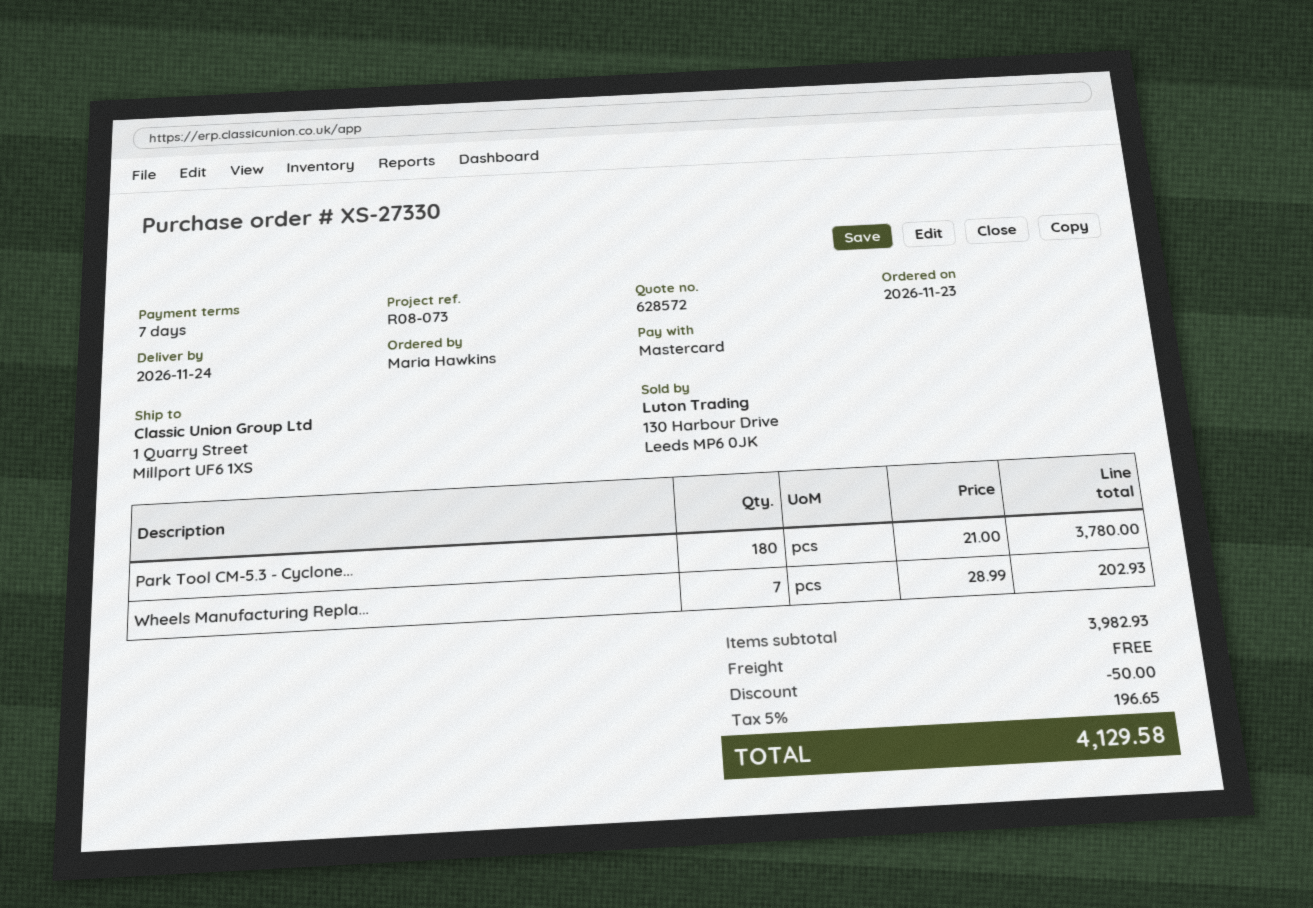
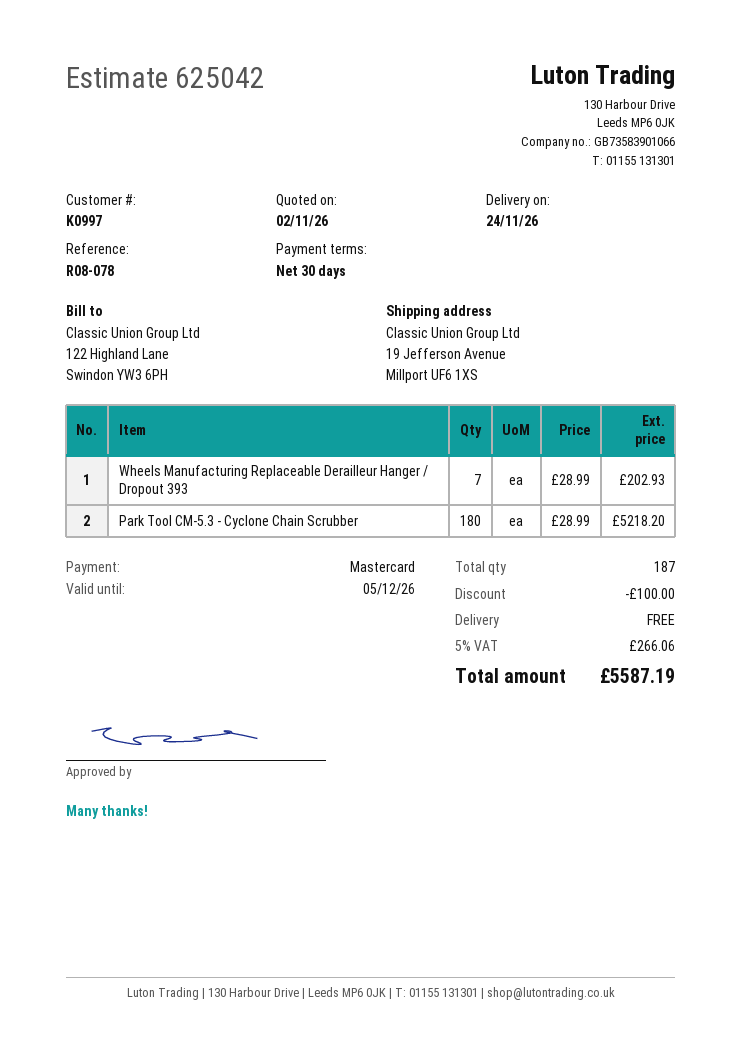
quote number: 628572 -> 625042
payment terms: 7 days -> 30 days
reference: R08-073 -> R08-078
ship to: 1 Quarry Street, Millport UF6 1XS -> 19 Jefferson Avenue, Millport UF6 1XS
Park Tool CM-5.3 - Cyclone...: 180 x 21.00 = 3780.00 -> 180 x 28.99 = 5218.20
discount: 50.00 -> 100.00
tax: 5% = 196.65 -> 5% = 266.06
total: 4129.58 -> 5587.19

